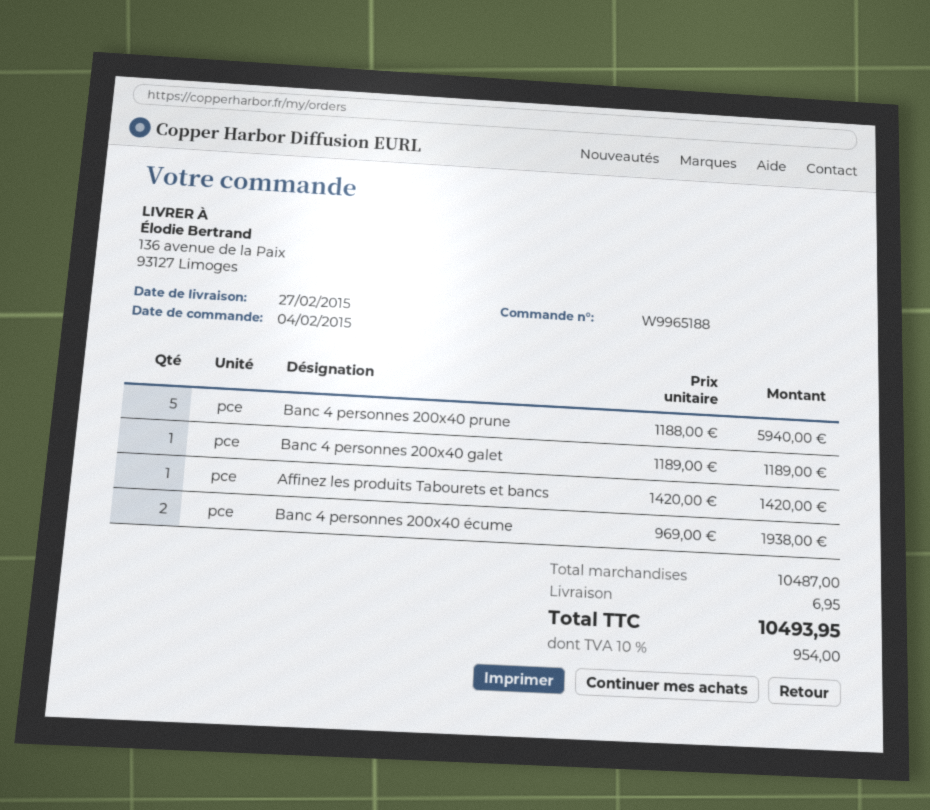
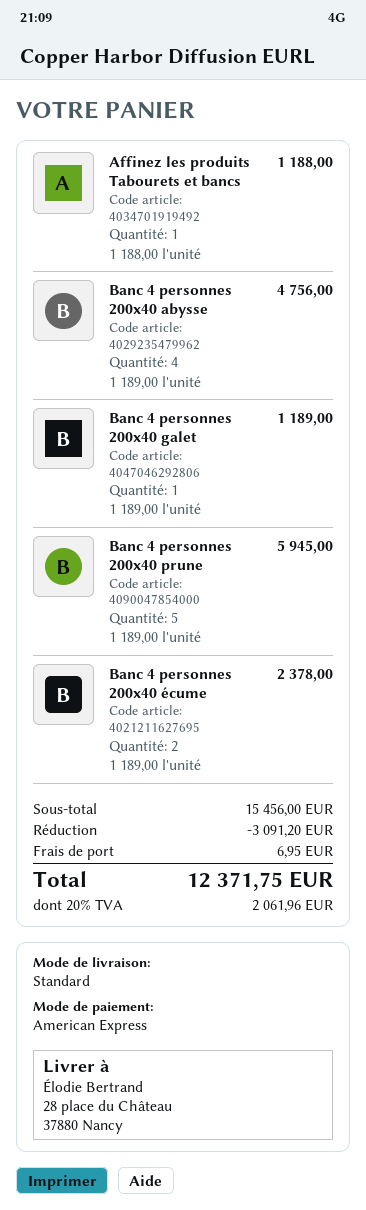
ship to: 136 avenue de la Paix, 93127 Limoges -> 28 place du Château, 37880 Nancy
Banc 4 personnes 200x40 prune: 5 x 1188.00 = 5940.00 -> 5 x 1189.00 = 5945.00
Affinez les produits Tabourets et bancs: 1 x 1420.00 = 1420.00 -> 1 x 1188.00 = 1188.00
Banc 4 personnes 200x40 écume: 2 x 969.00 = 1938.00 -> 2 x 1189.00 = 2378.00
Banc 4 personnes 200x40 abysse: none -> 4 x 1189.00 = 4756.00
subtotal: 10487.00 -> 15456.00
discount: none -> 3091.20
tax: 10% = 954.00 -> 20% = 2061.96
total: 10493.95 -> 12371.75

